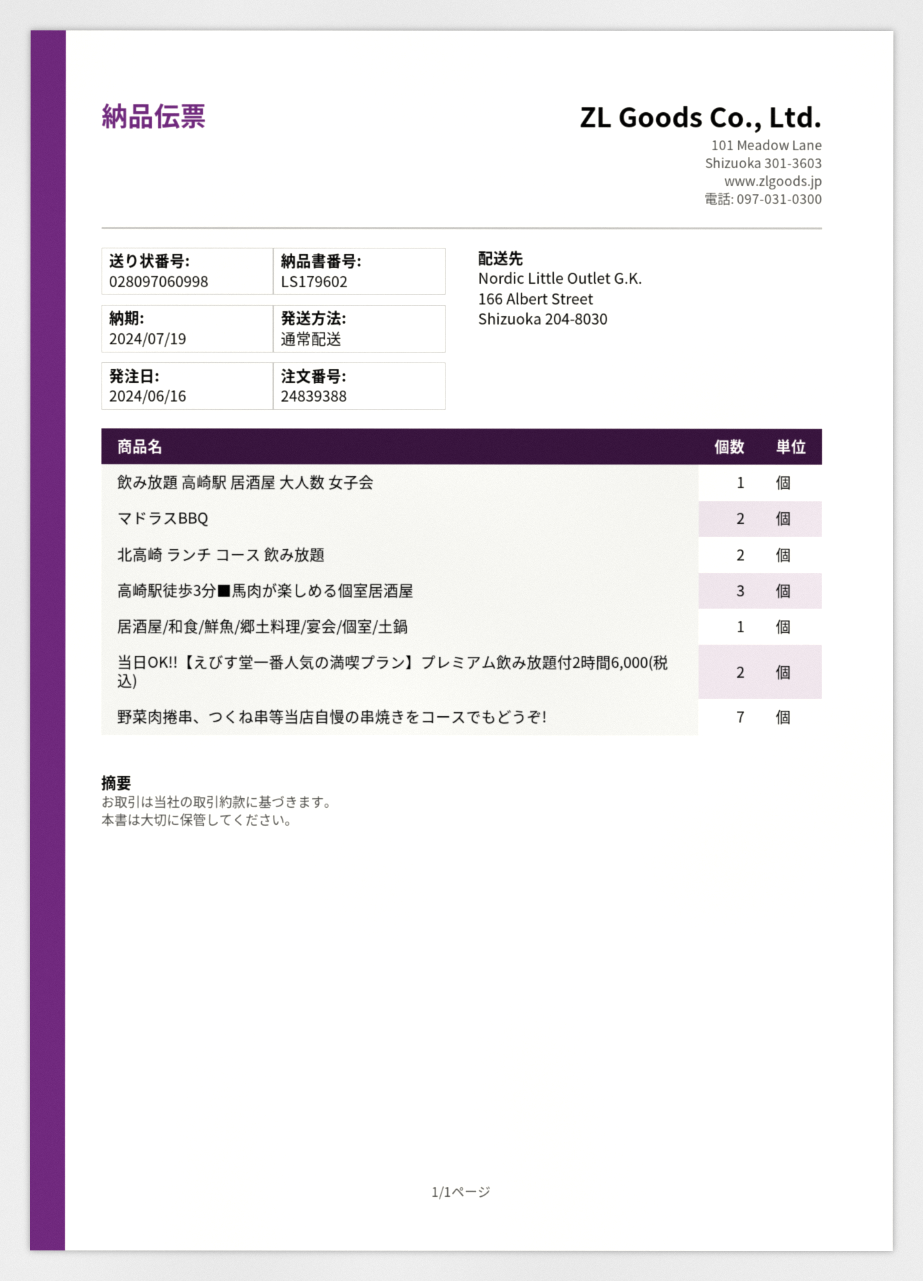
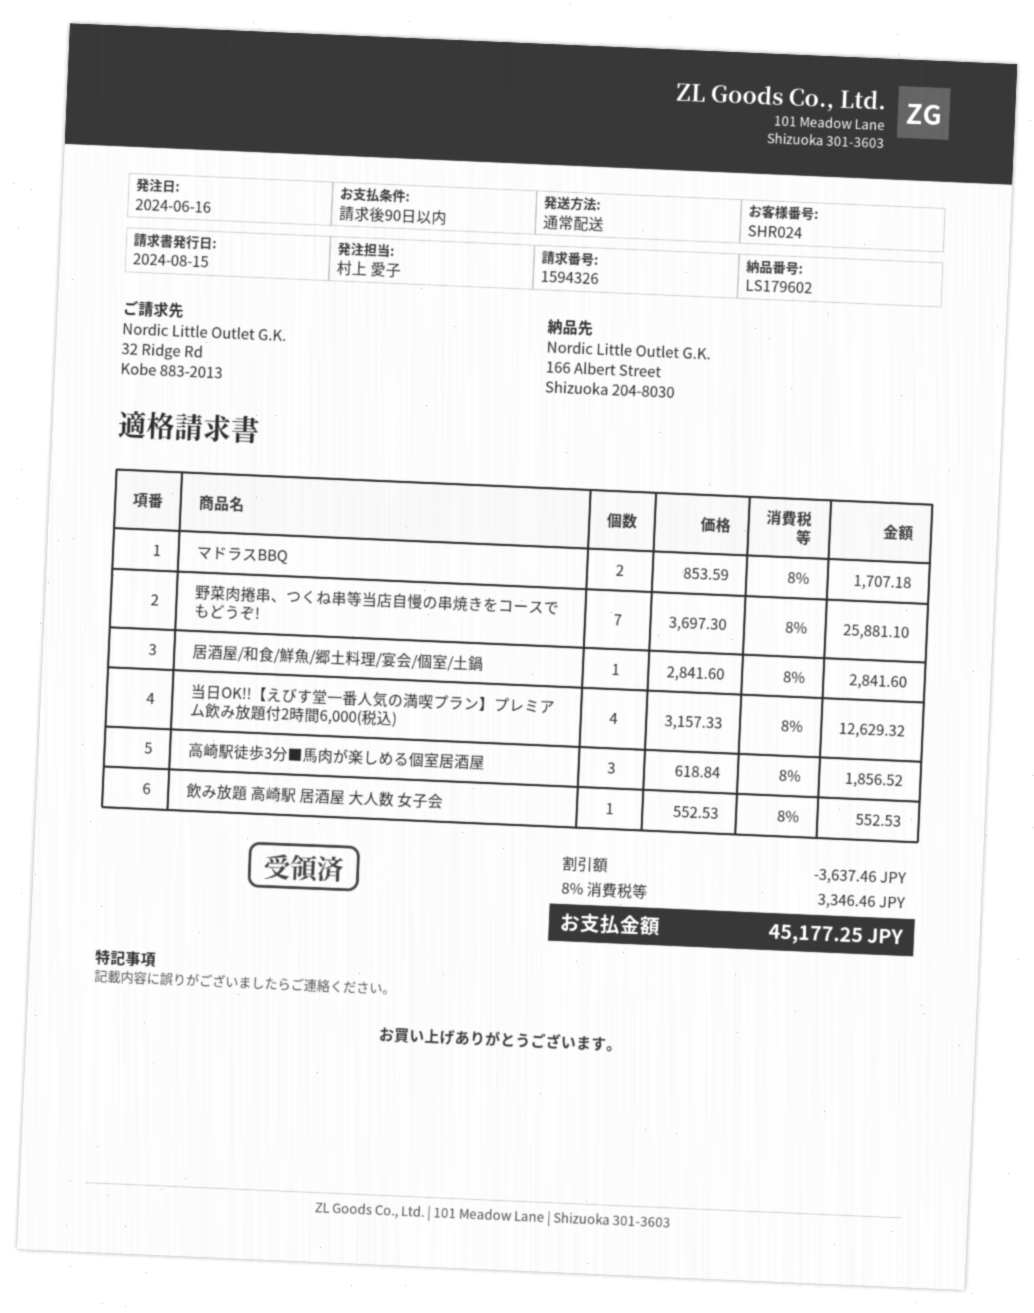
北高崎 ランチ コース 飲み放題: 2 -> none
当日OK!!【えびす堂一番人気の満喫プラン】プレミアム飲み放題付2時間6,000(税込): 2 -> 4

